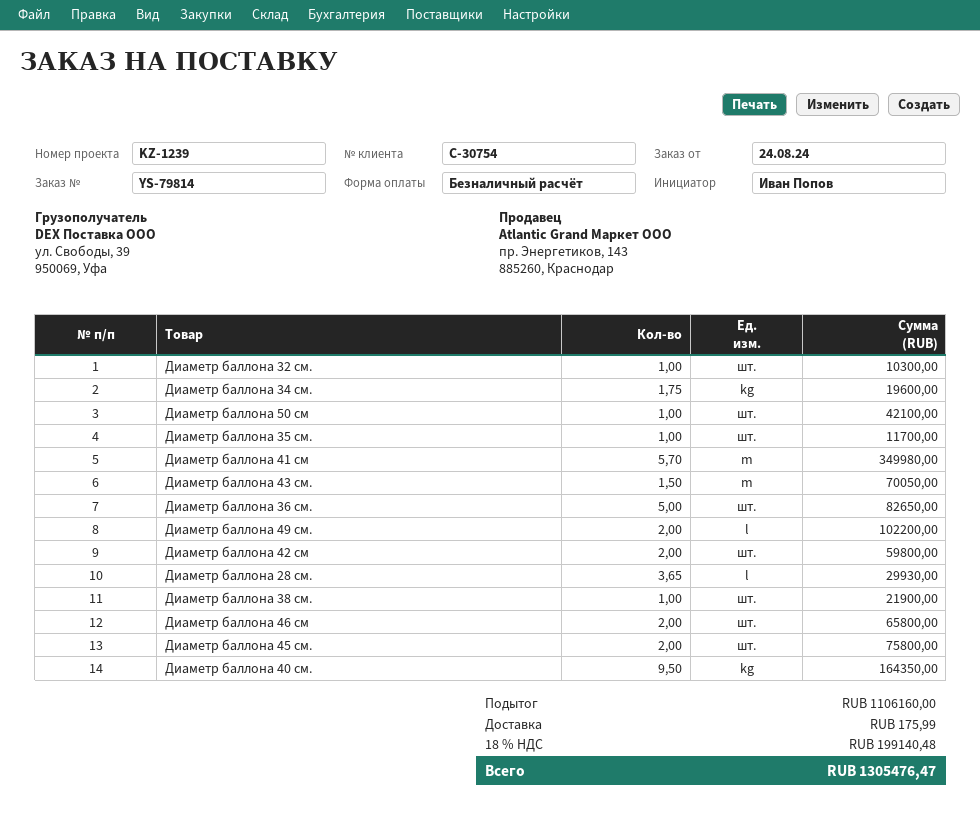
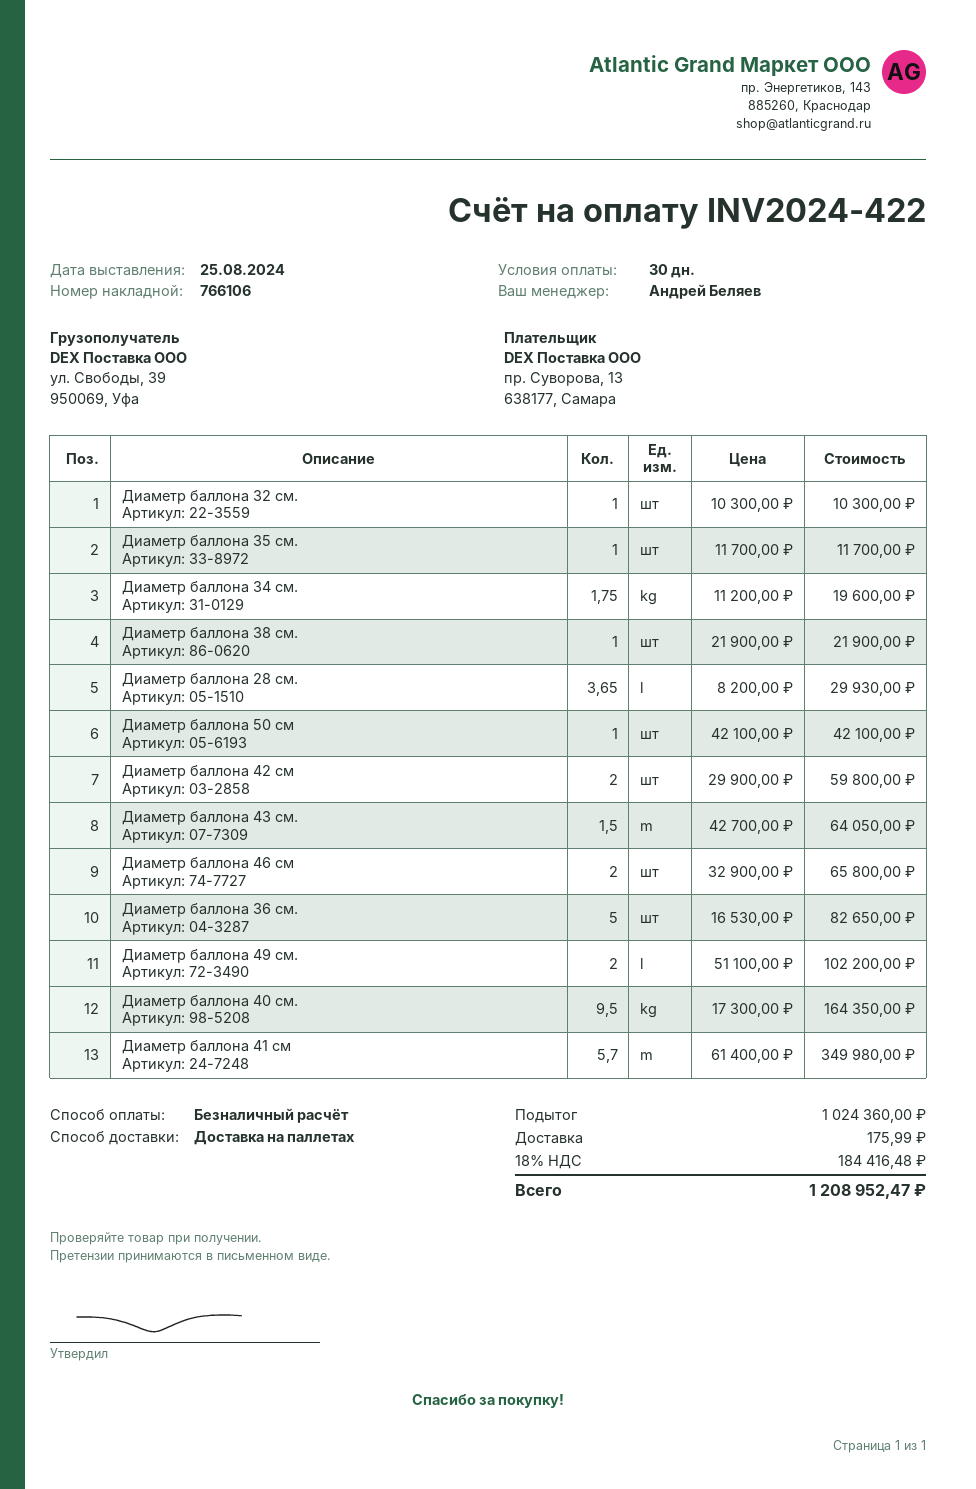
Диаметр баллона 43 см.: 1.5 for 70050.00 -> 1.5 for 64050.00
Диаметр баллона 45 см.: 2 for 75800.00 -> none
subtotal: 1106160.00 -> 1024360.00
tax: 18% = 199140.48 -> 18% = 184416.48
total: 1305476.47 -> 1208952.47

